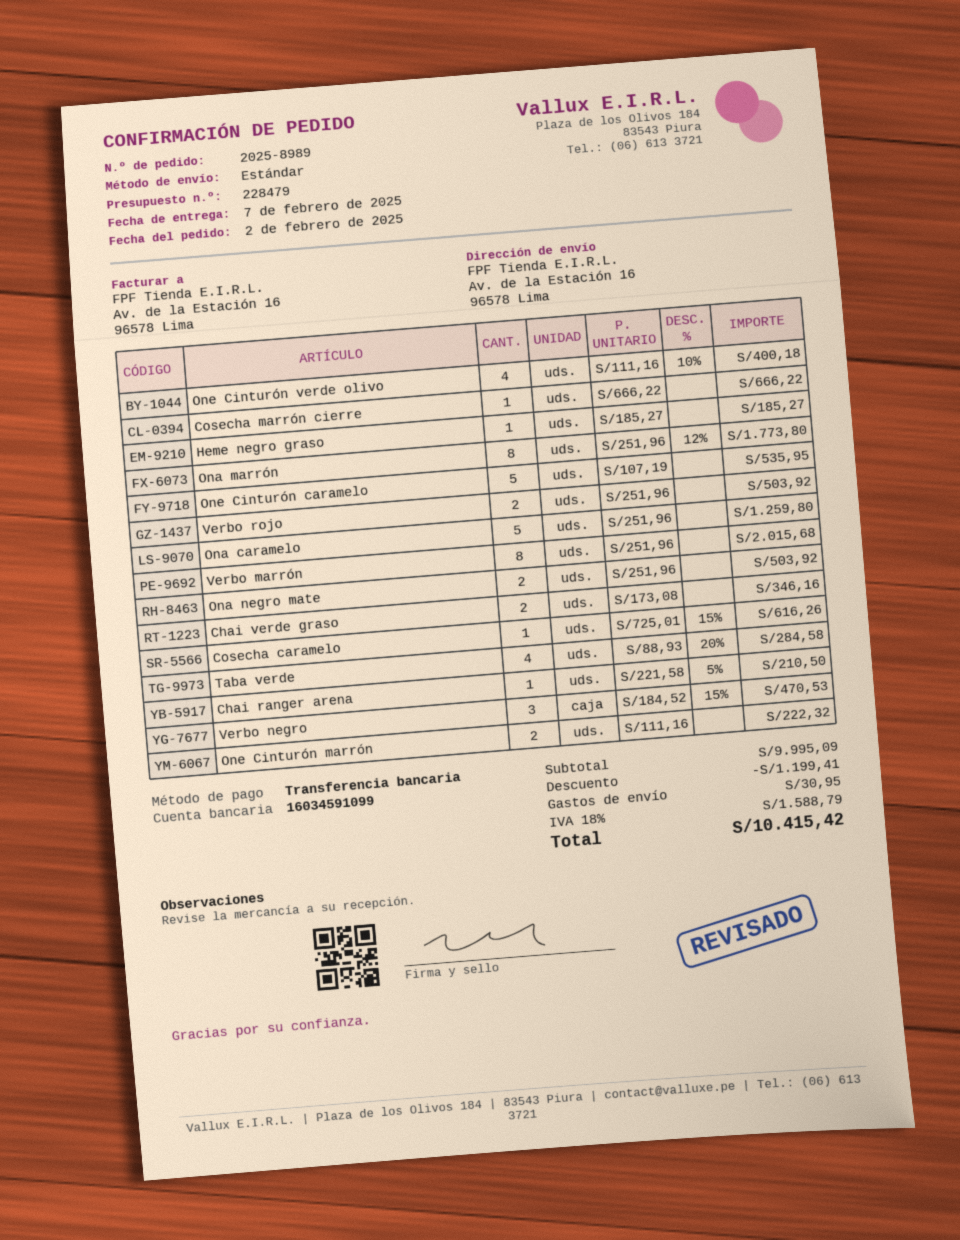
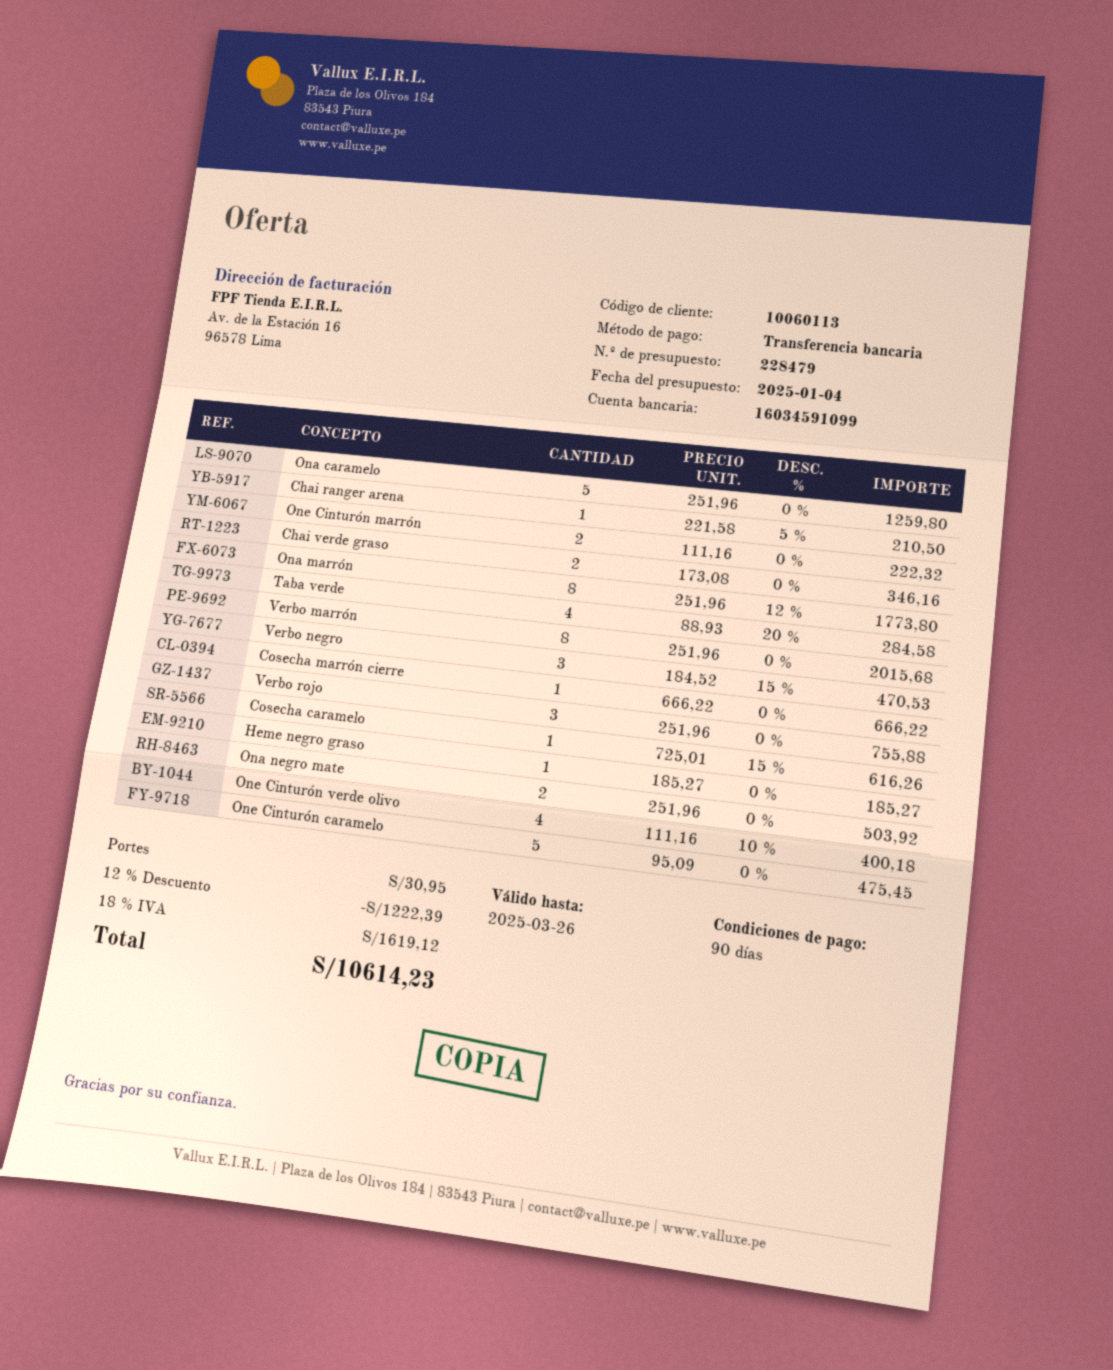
One Cinturón caramelo: 5 x 107.19 = 535.95 -> 5 x 95.09 = 475.45
Verbo rojo: 2 x 251.96 = 503.92 -> 3 x 251.96 = 755.88
discount: 1199.41 -> 1222.39
tax: 18% = 1588.79 -> 18% = 1619.12
total: 10415.42 -> 10614.23

